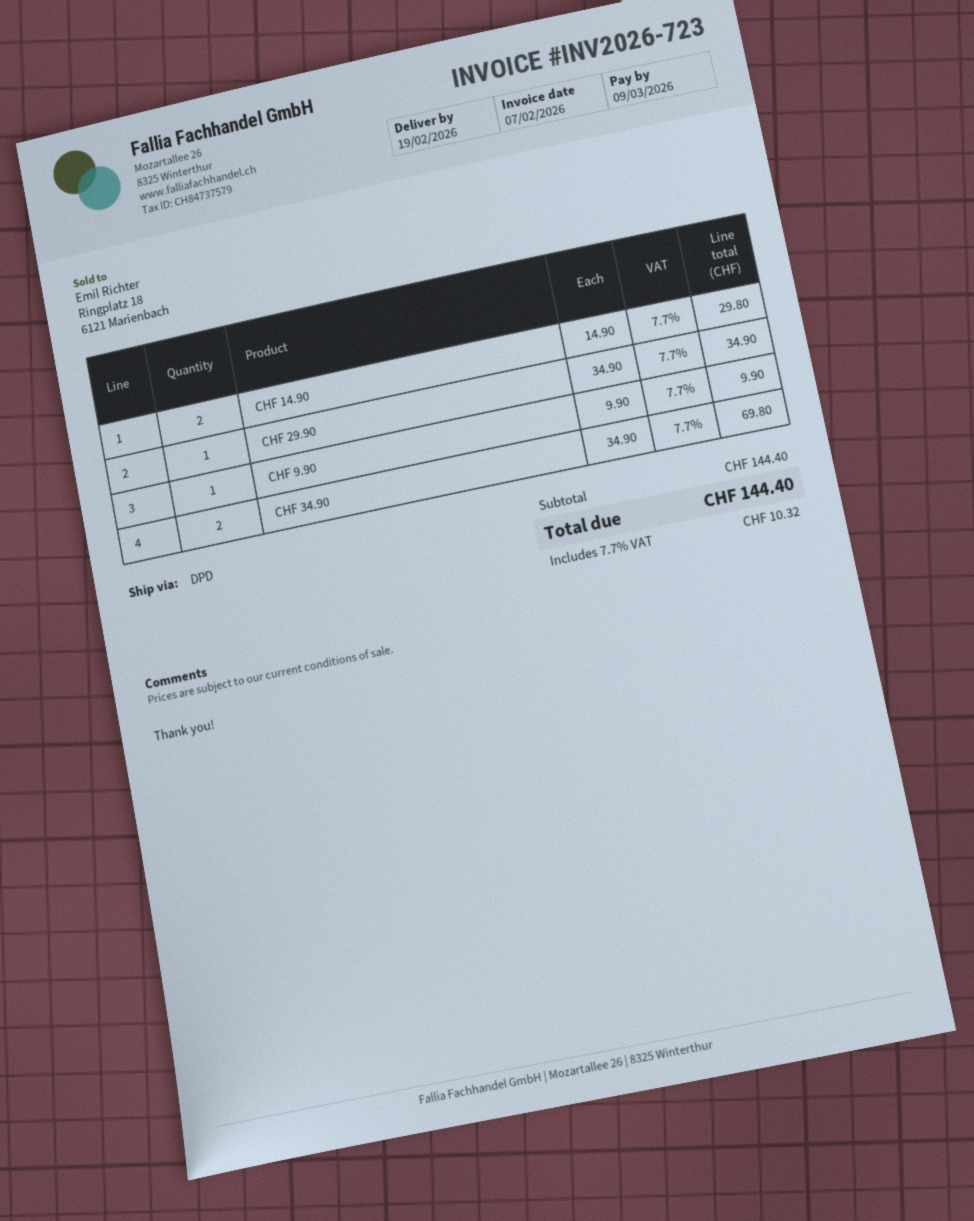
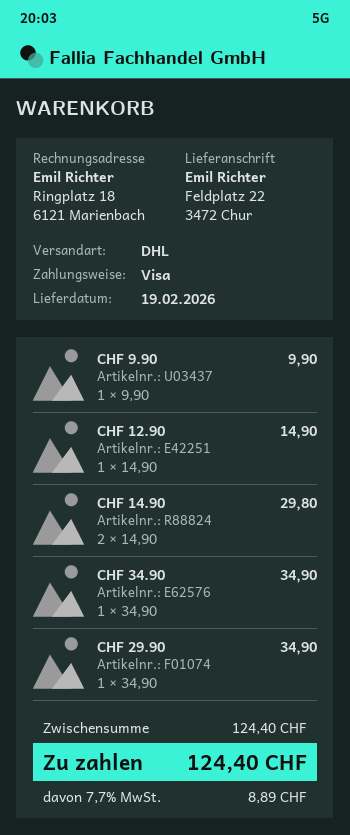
shipping method: DPD -> DHL
CHF 34.90: 2 x 34.90 = 69.80 -> 1 x 34.90 = 34.90
CHF 12.90: none -> 1 x 14.90 = 14.90
subtotal: 144.40 -> 124.40
tax: 7.7% = 10.32 -> 7.7% = 8.89
total: 144.40 -> 124.40

